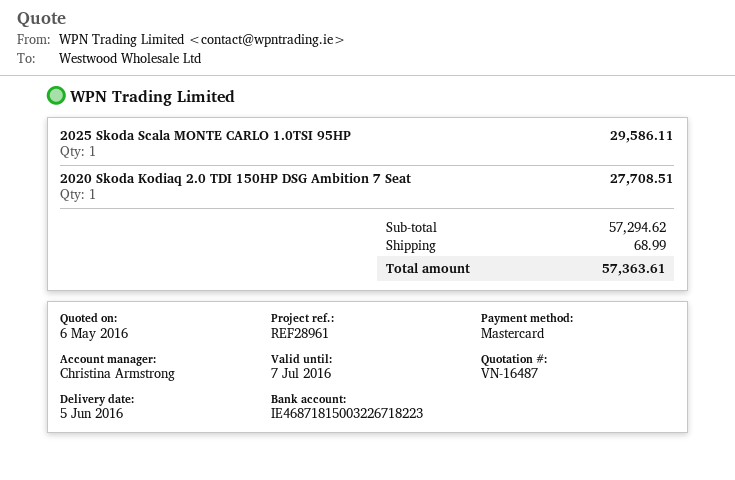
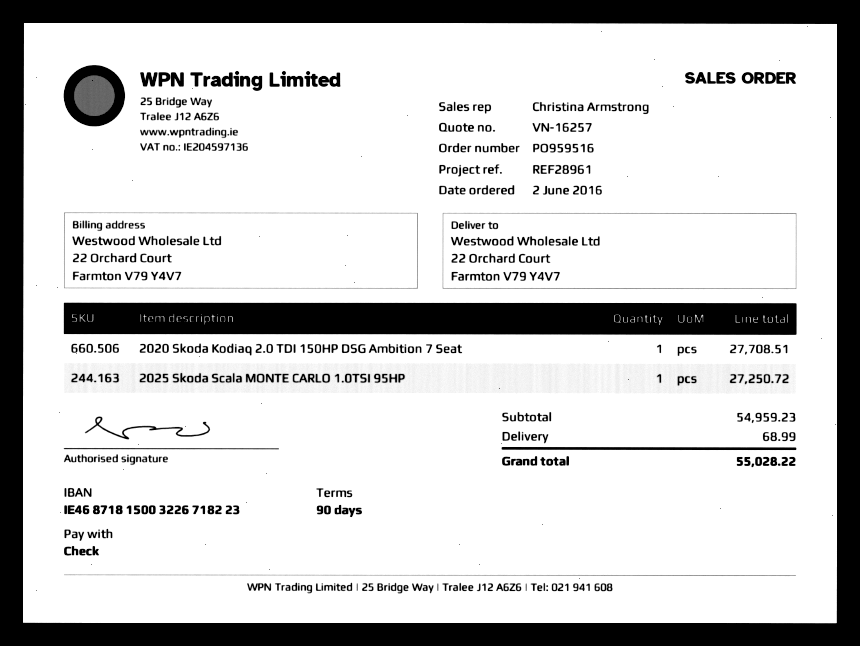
quote number: VN-16487 -> VN-16257
payment method: Mastercard -> cheque
2025 Skoda Scala MONTE CARLO 1.0TSI 95HP: 1 for 29586.11 -> 1 for 27250.72
subtotal: 57294.62 -> 54959.23
total: 57363.61 -> 55028.22

